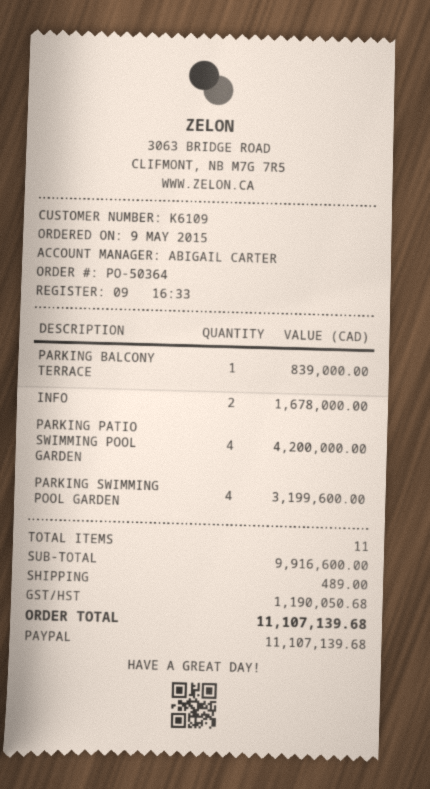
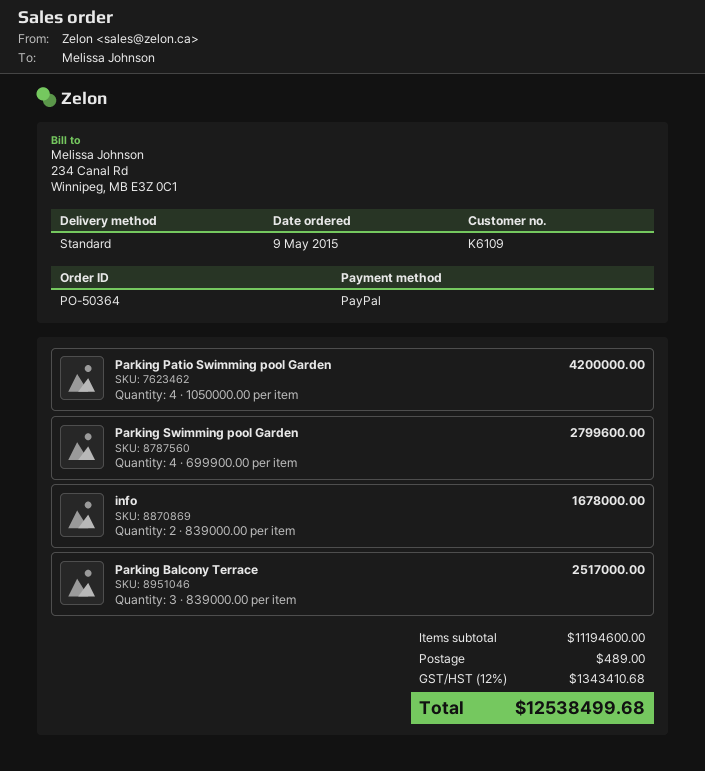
PARKING BALCONY TERRACE: 1 for 839000.00 -> 3 for 2517000.00
PARKING SWIMMING POOL GARDEN: 4 for 3199600.00 -> 4 for 2799600.00
subtotal: 9916600.00 -> 11194600.00
tax: 1190050.68 -> 1343410.68
total: 11107139.68 -> 12538499.68

